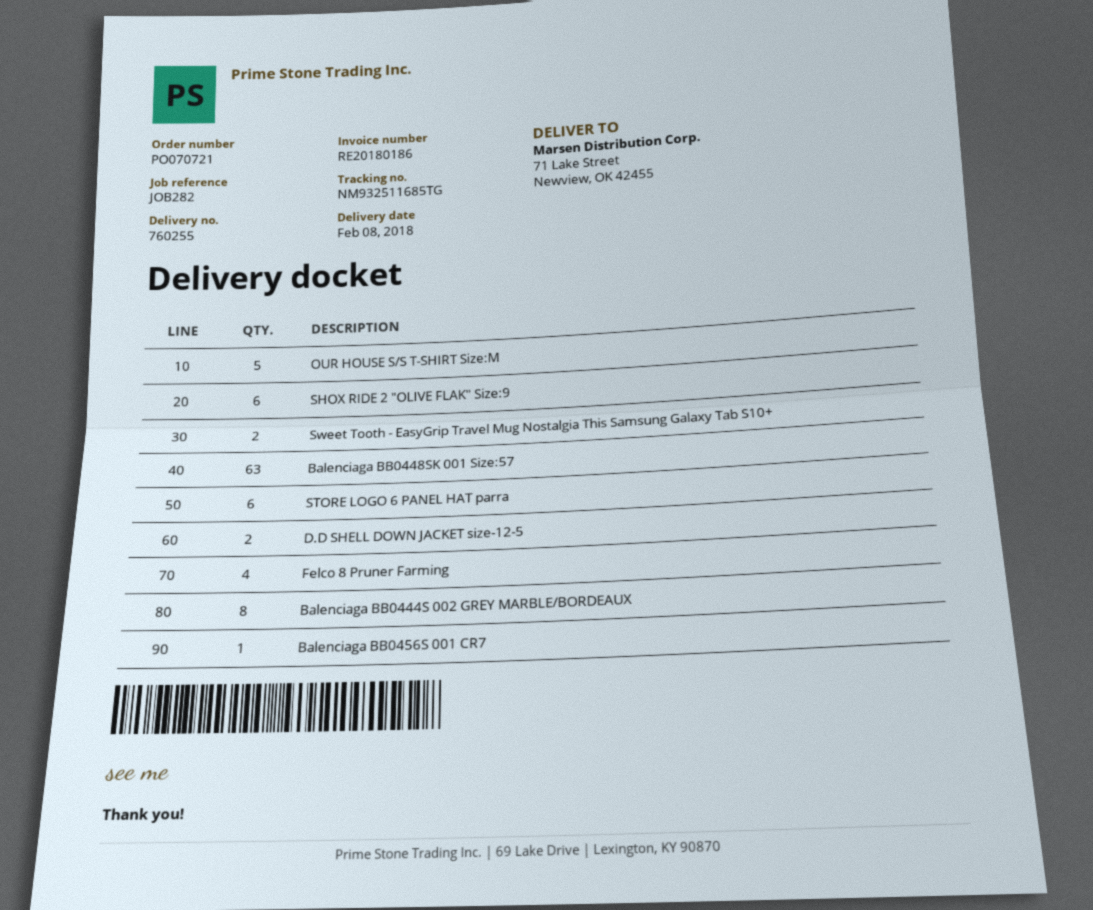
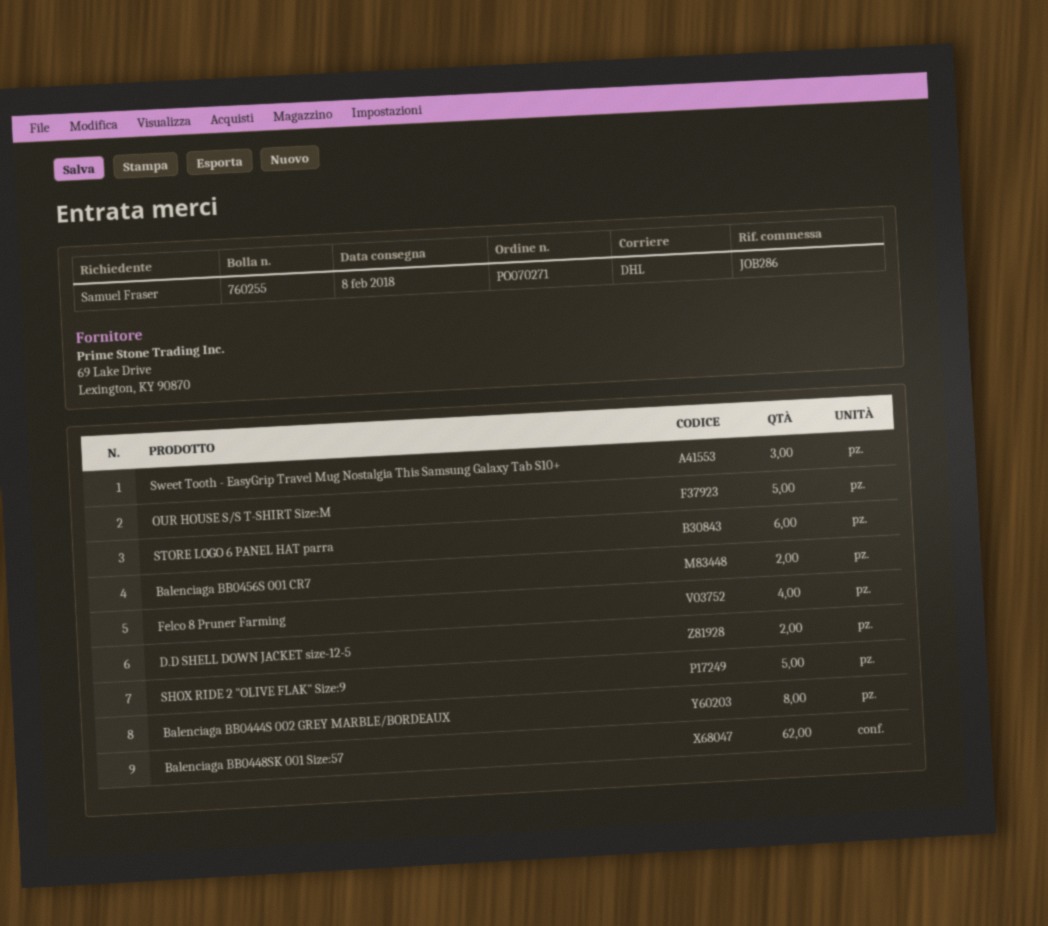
order number: PO070721 -> PO070271
reference: JOB282 -> JOB286
SHOX RIDE 2 "OLIVE FLAK" Size:9: 6 -> 5
Sweet Tooth - EasyGrip Travel Mug Nostalgia This Samsung Galaxy Tab S10+: 2 -> 3
Balenciaga BB0448SK 001 Size:57: 63 -> 62
Balenciaga BB0456S 001 CR7: 1 -> 2

